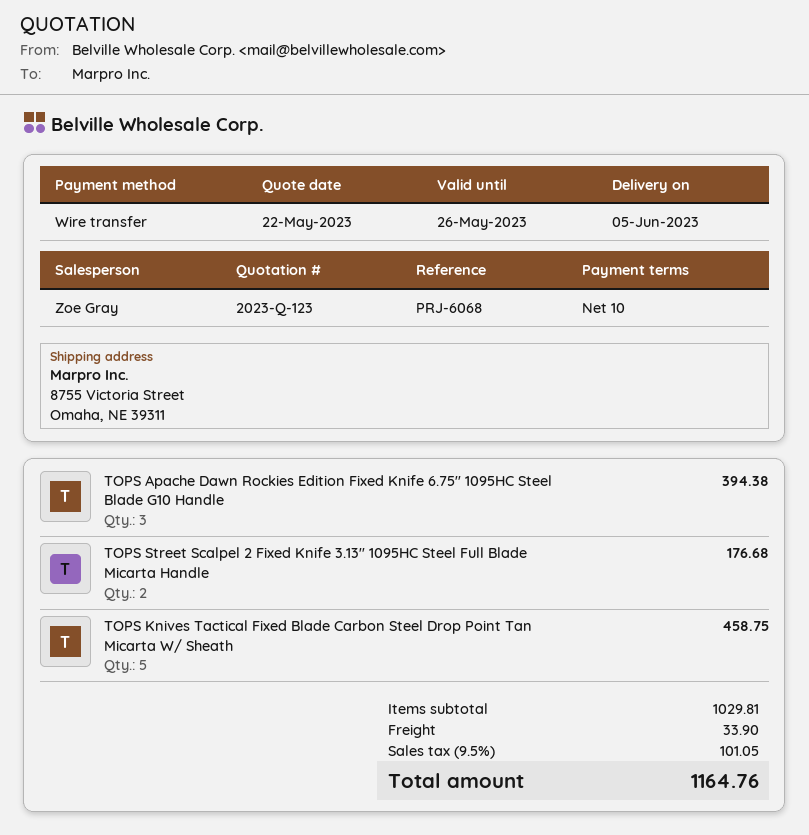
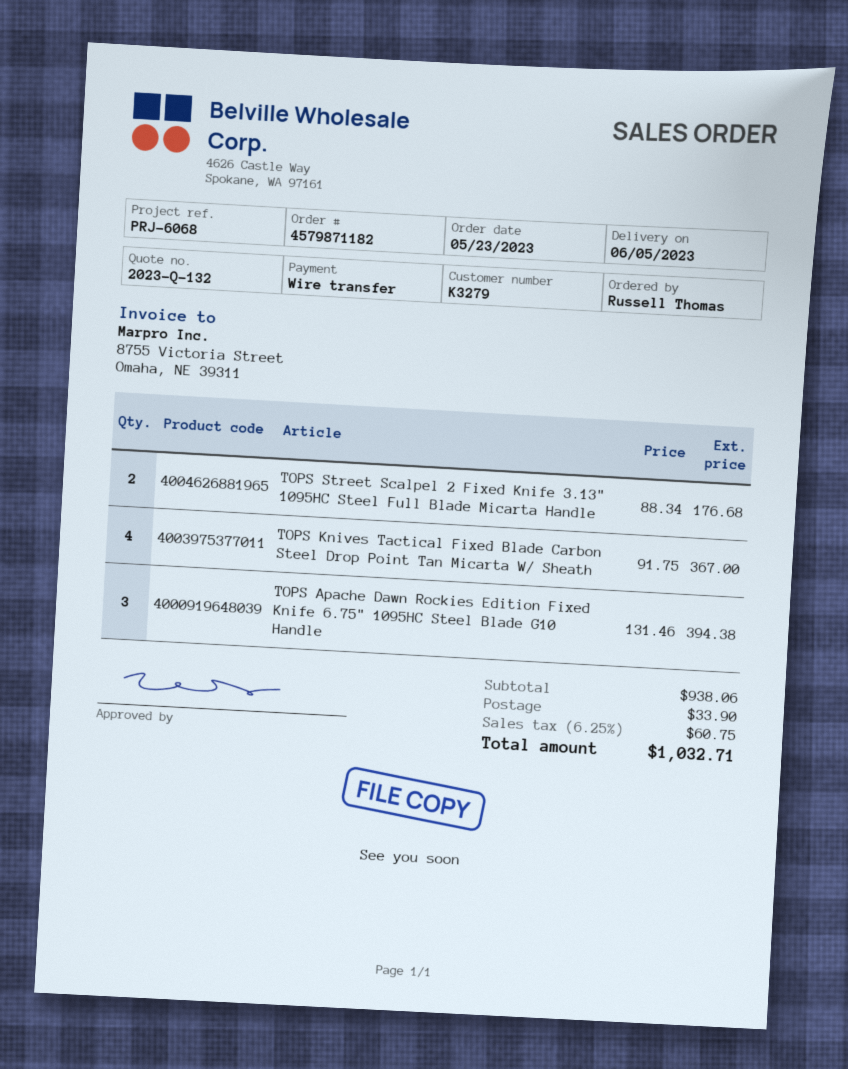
quote number: 2023-Q-123 -> 2023-Q-132
TOPS Knives Tactical Fixed Blade Carbon Steel Drop Point Tan Micarta W/ Sheath: 5 for 458.75 -> 4 for 367.00
subtotal: 1029.81 -> 938.06
tax: 9.5% = 101.05 -> 6.25% = 60.75
total: 1164.76 -> 1032.71

